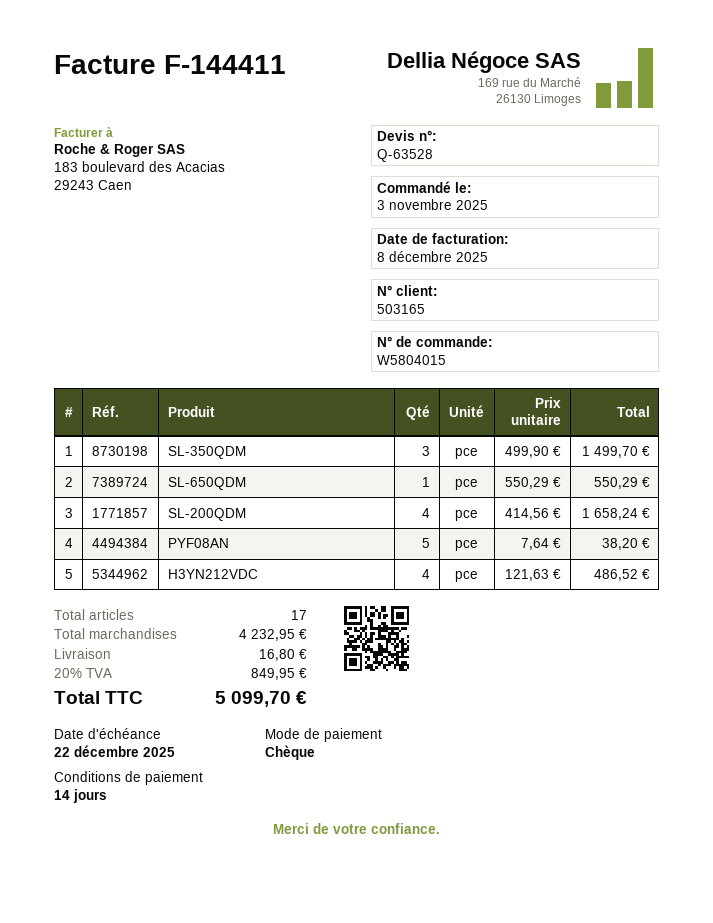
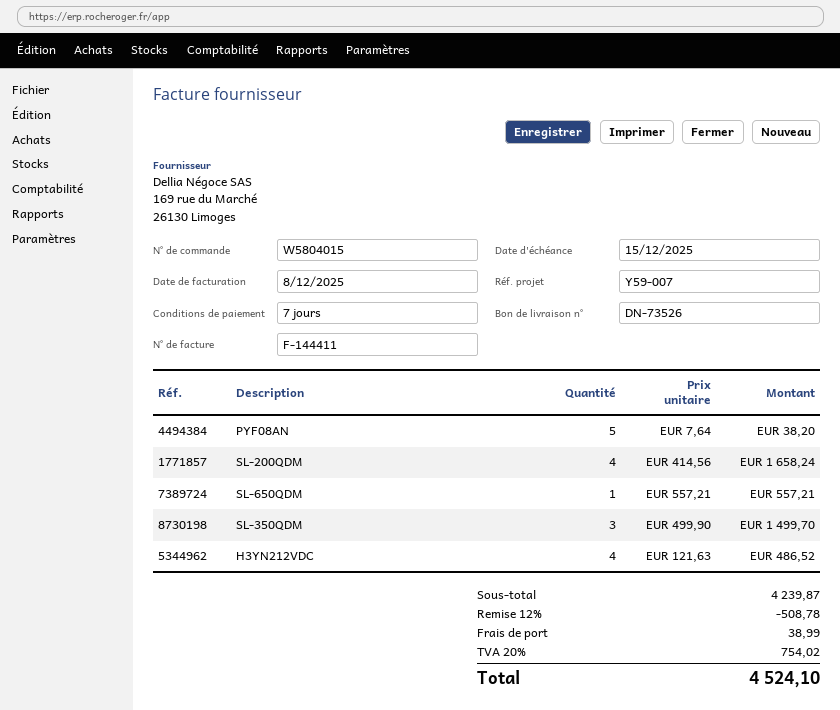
payment terms: 14 days -> 7 days
due date: 2025-12-22 -> 2025-12-15
SL-650QDM: 1 x 550.29 = 550.29 -> 1 x 557.21 = 557.21
subtotal: 4232.95 -> 4239.87
discount: none -> 12% = 508.78
shipping: 16.80 -> 38.99
tax: 20% = 849.95 -> 20% = 754.02
total: 5099.70 -> 4524.10

